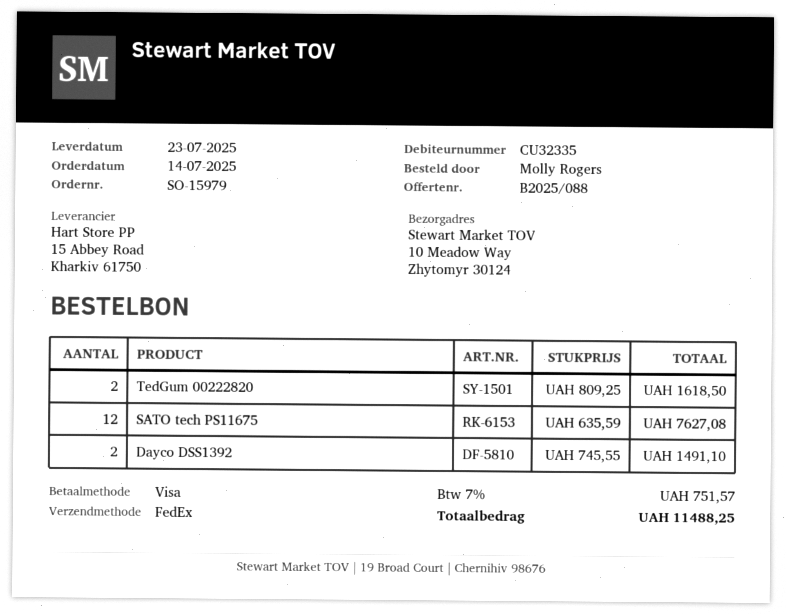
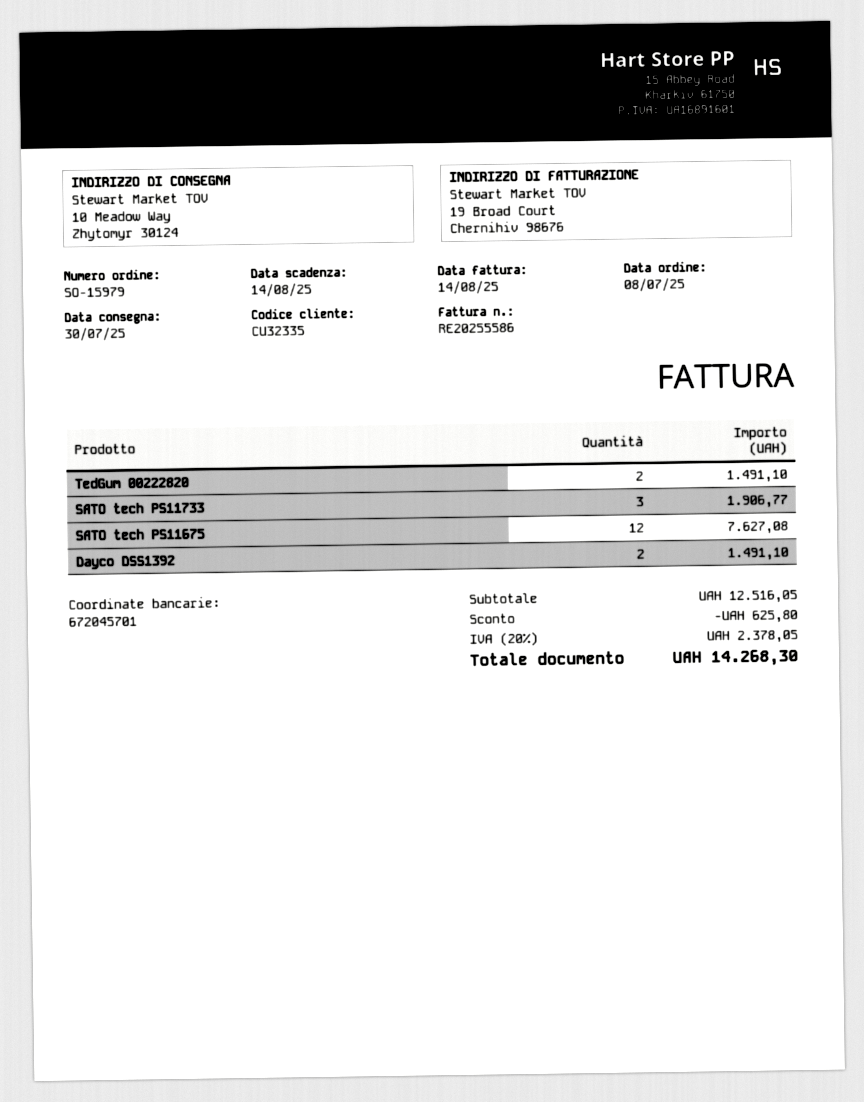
order date: 2025-07-14 -> 2025-07-08
delivery date: 2025-07-23 -> 2025-07-30
TedGum 00222820: 2 for 1618.50 -> 2 for 1491.10
SATO tech PS11733: none -> 3 for 1906.77
discount: none -> 625.80
tax: 7% = 751.57 -> 20% = 2378.05
total: 11488.25 -> 14268.30

